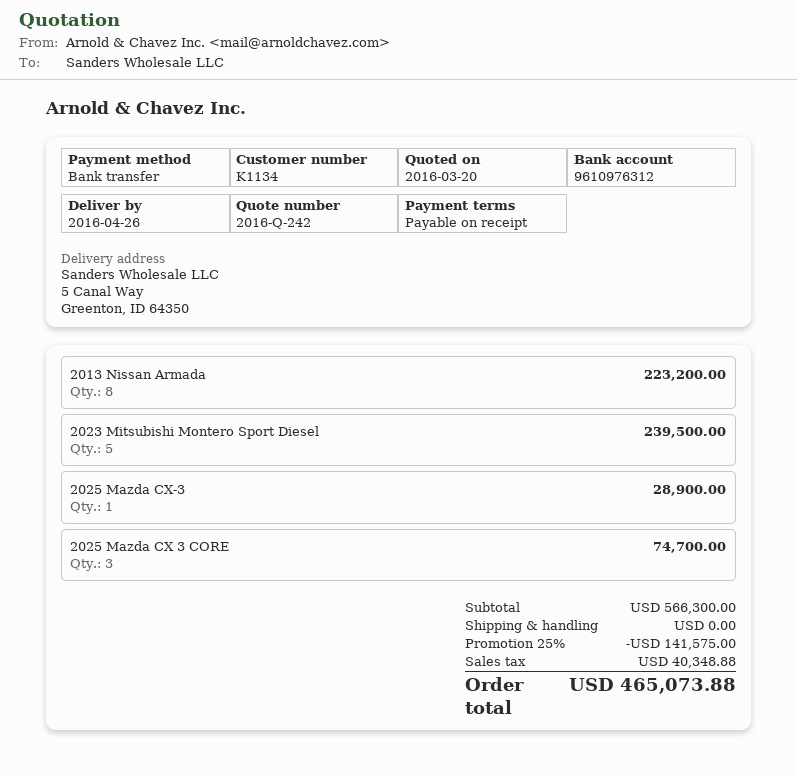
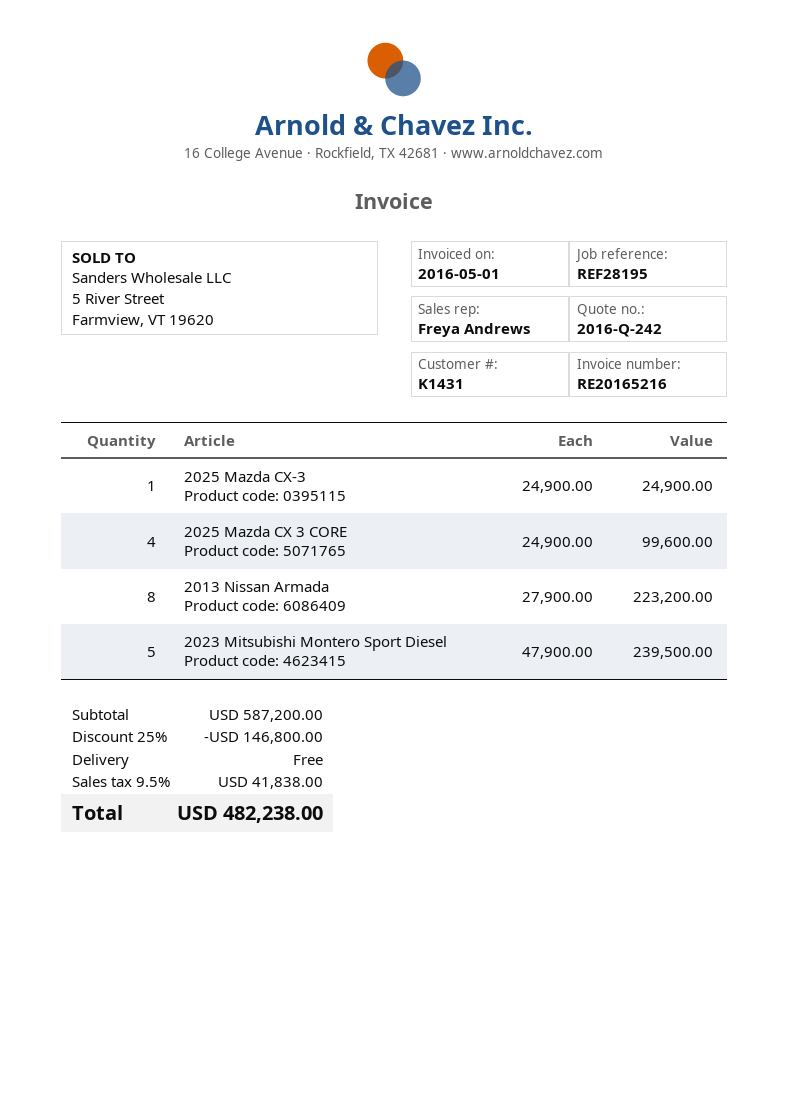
customer number: K1134 -> K1431
2025 Mazda CX-3: 1 for 28900.00 -> 1 for 24900.00
2025 Mazda CX 3 CORE: 3 for 74700.00 -> 4 for 99600.00
subtotal: 566300.00 -> 587200.00
discount: 25% = 141575.00 -> 25% = 146800.00
tax: 40348.88 -> 41838.00
total: 465073.88 -> 482238.00

